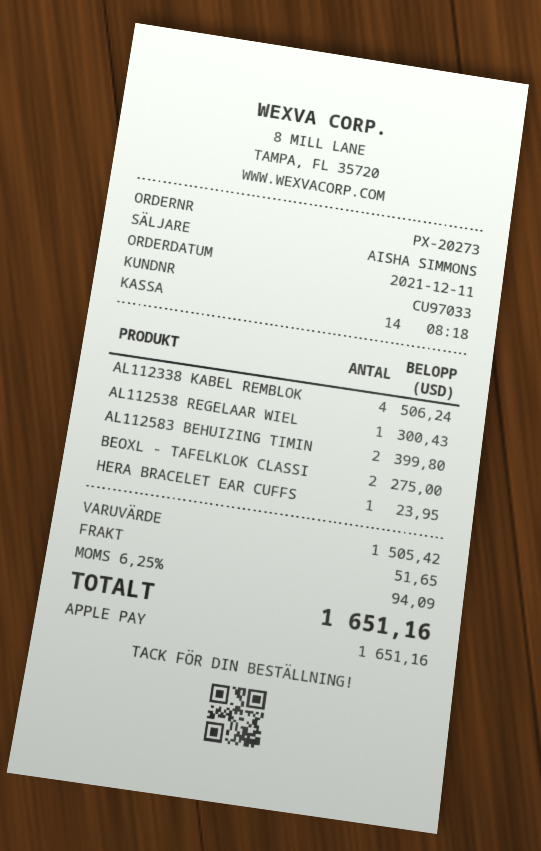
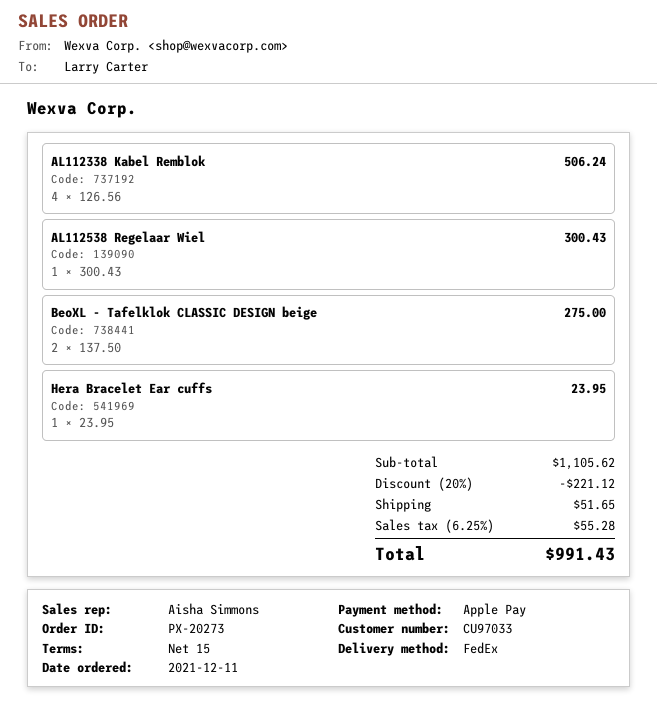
AL112583 BEHUIZING TIMIN: 2 for 399.80 -> none
subtotal: 1505.42 -> 1105.62
discount: none -> 20% = 221.12
tax: 6.25% = 94.09 -> 6.25% = 55.28
total: 1651.16 -> 991.43

